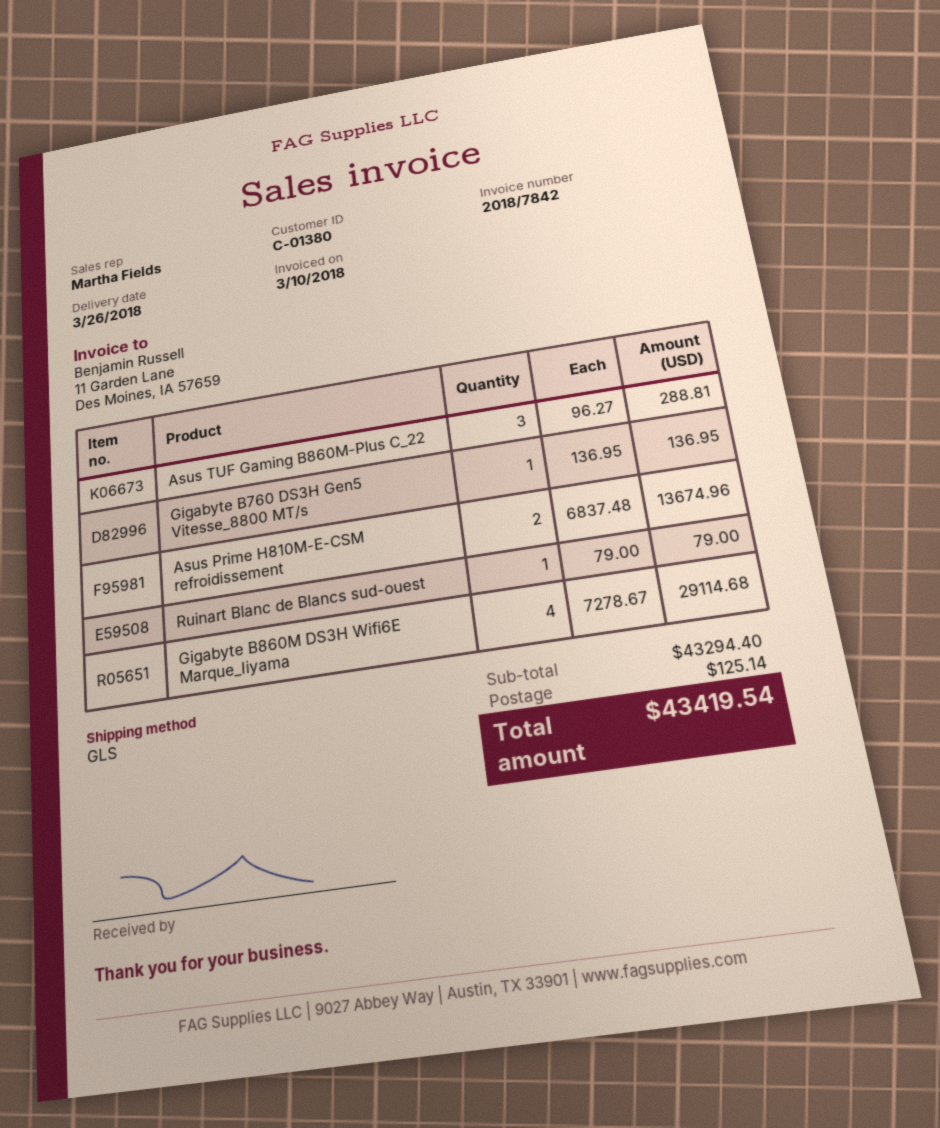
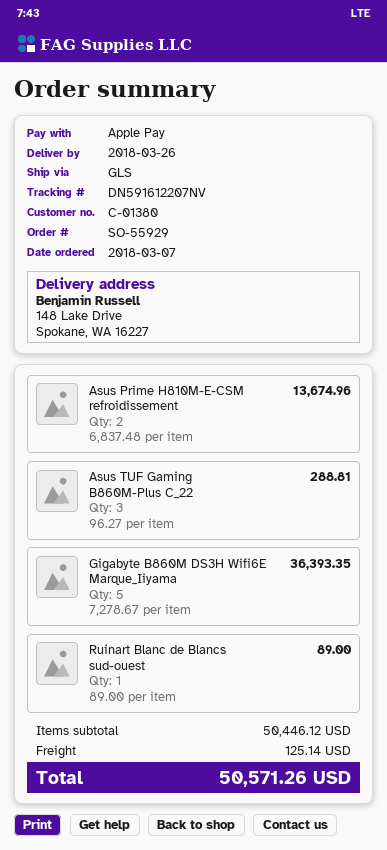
Gigabyte B760 DS3H Gen5 Vitesse_8800 MT/s: 1 x 136.95 = 136.95 -> none
Ruinart Blanc de Blancs sud-ouest: 1 x 79.00 = 79.00 -> 1 x 89.00 = 89.00
Gigabyte B860M DS3H Wifi6E Marque_Iiyama: 4 x 7278.67 = 29114.68 -> 5 x 7278.67 = 36393.35
subtotal: 43294.40 -> 50446.12
total: 43419.54 -> 50571.26

